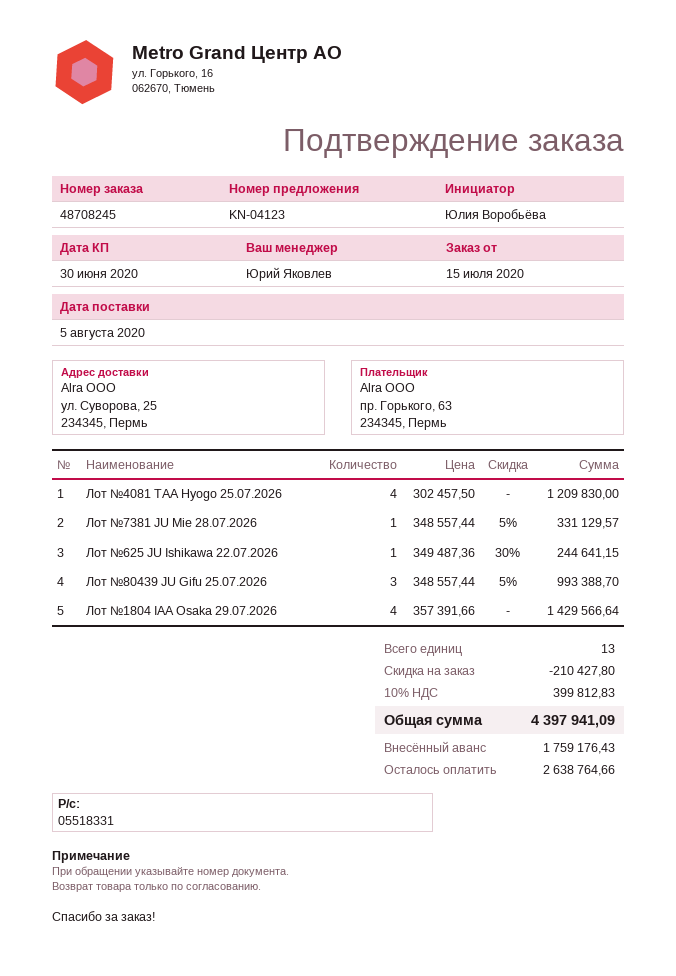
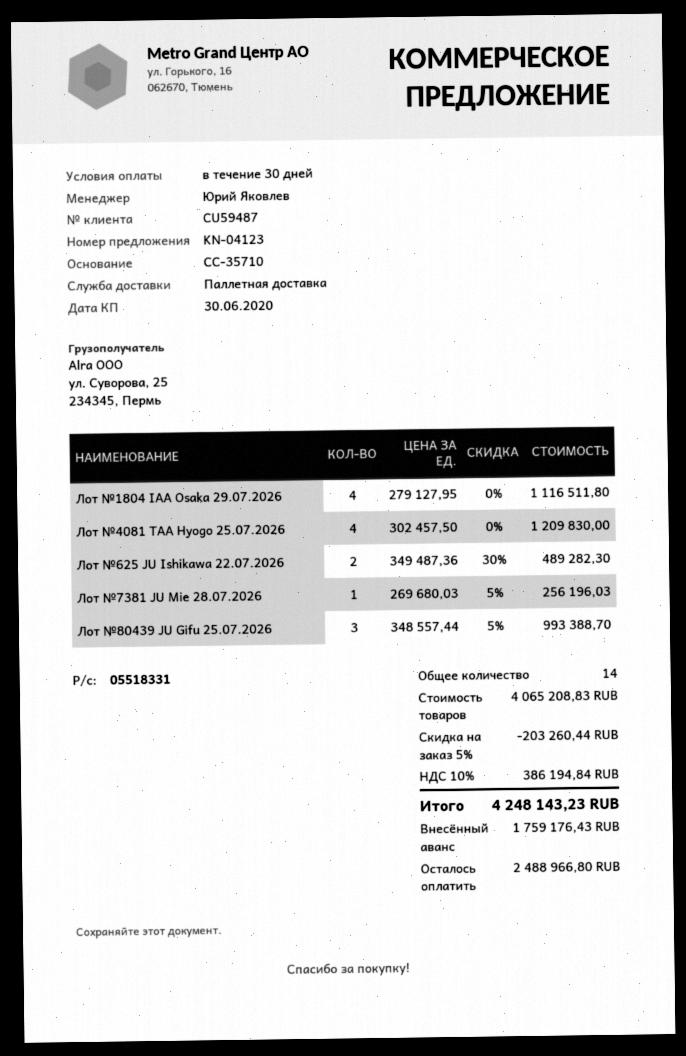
Лот №7381 JU Mie 28.07.2026: 1 x 348557.44 - 5% = 331129.57 -> 1 x 269680.03 - 5% = 256196.03
Лот №625 JU Ishikawa 22.07.2026: 1 x 349487.36 - 30% = 244641.15 -> 2 x 349487.36 - 30% = 489282.30
Лот №1804 IAA Osaka 29.07.2026: 4 x 357391.66 = 1429566.64 -> 4 x 279127.95 = 1116511.80
total quantity: 13 -> 14
discount: 210427.80 -> 203260.44
tax: 10% = 399812.83 -> 10% = 386194.84
total: 4397941.09 -> 4248143.23
balance: 2638764.66 -> 2488966.80

